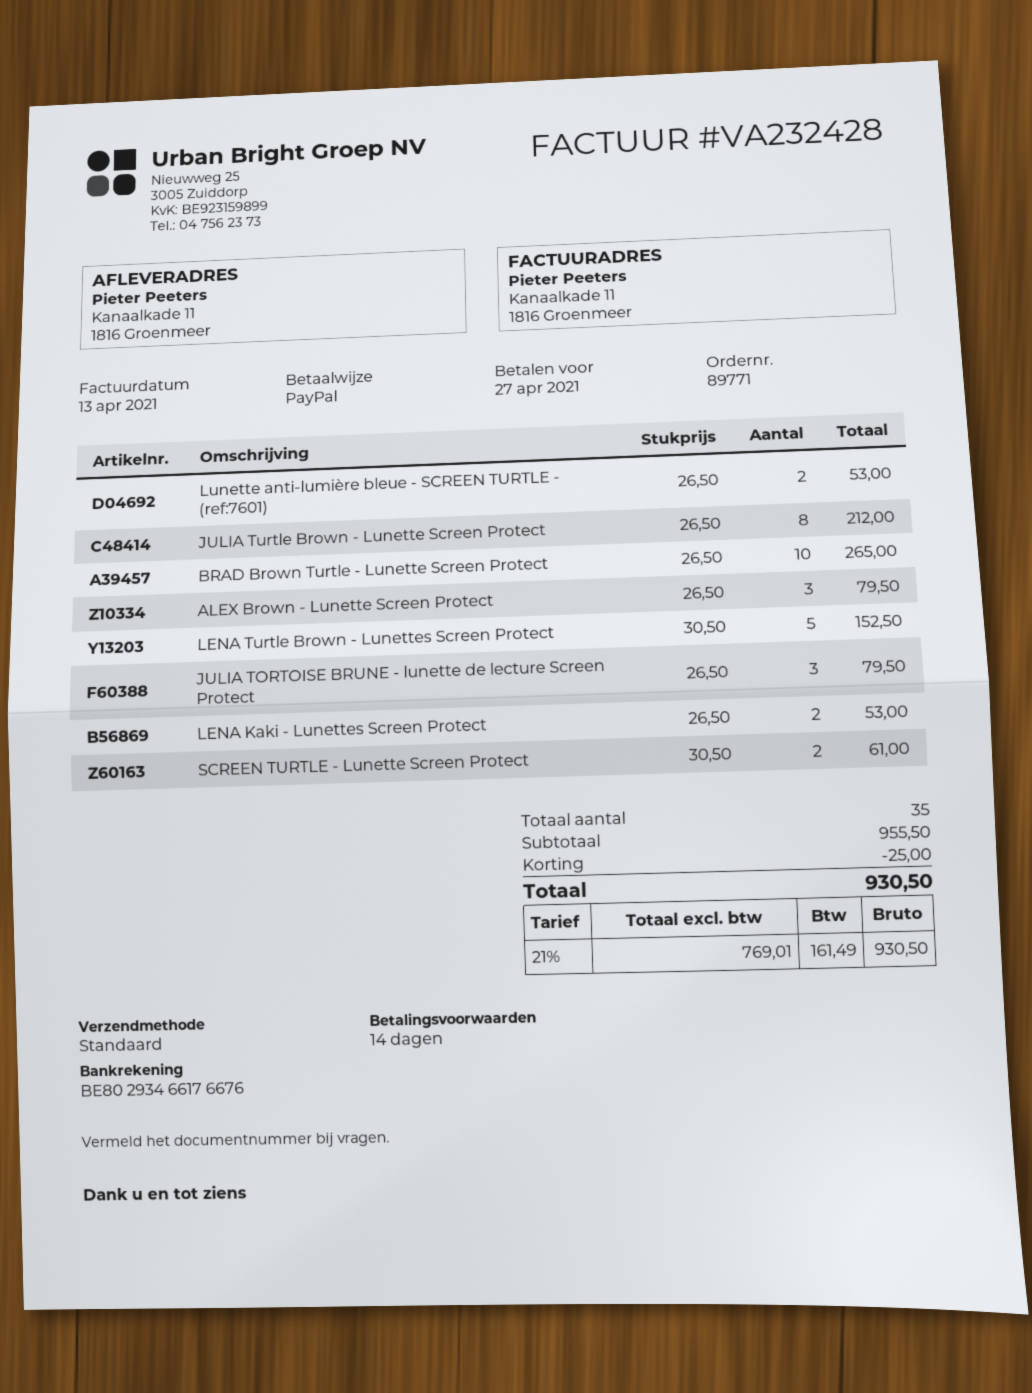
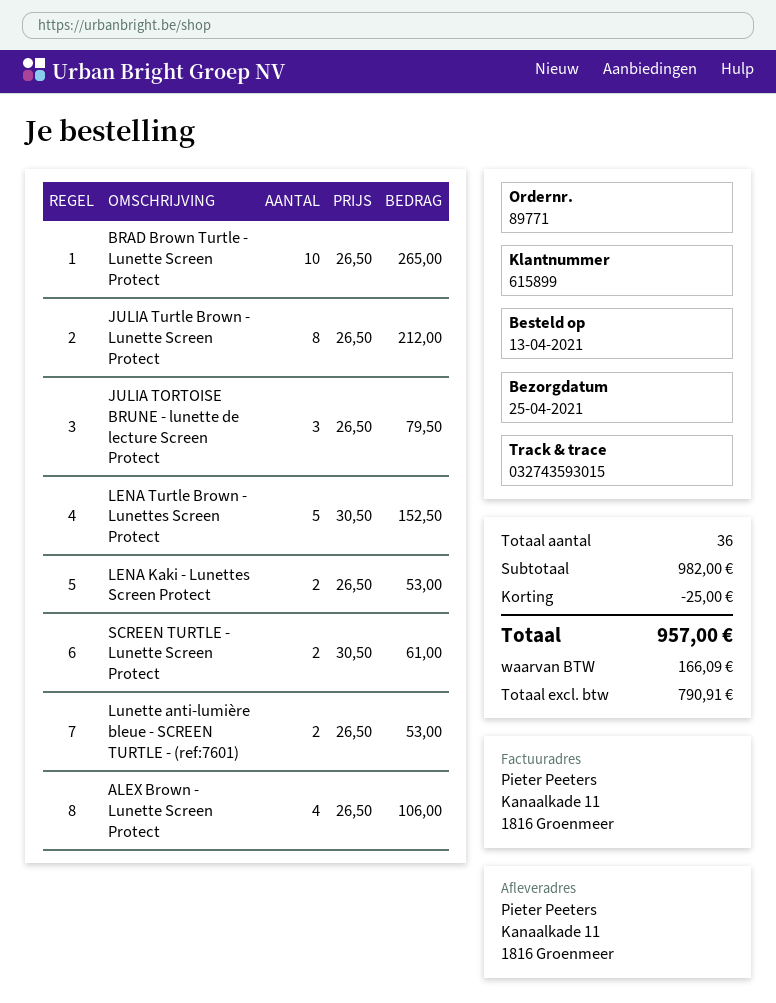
ALEX Brown - Lunette Screen Protect: 3 x 26.50 = 79.50 -> 4 x 26.50 = 106.00
total quantity: 35 -> 36
subtotal: 955.50 -> 982.00
net: 769.01 -> 790.91
tax: 161.49 -> 166.09
total: 930.50 -> 957.00

